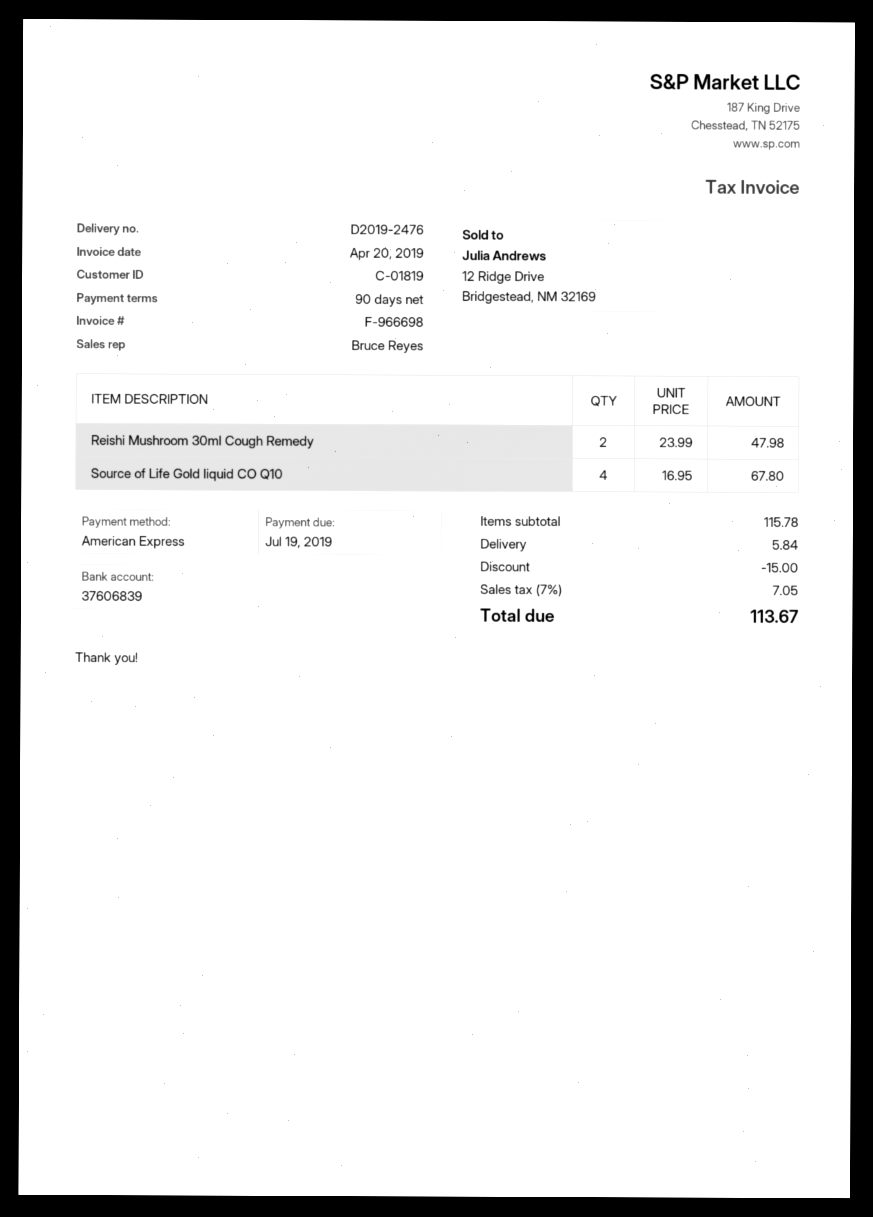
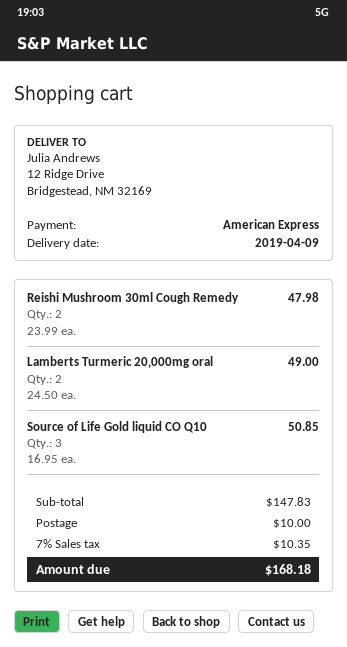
Source of Life Gold liquid CO Q10: 4 x 16.95 = 67.80 -> 3 x 16.95 = 50.85
Lamberts Turmeric 20,000mg oral: none -> 2 x 24.50 = 49.00
subtotal: 115.78 -> 147.83
discount: 15.00 -> none
shipping: 5.84 -> 10.00
tax: 7% = 7.05 -> 7% = 10.35
total: 113.67 -> 168.18

